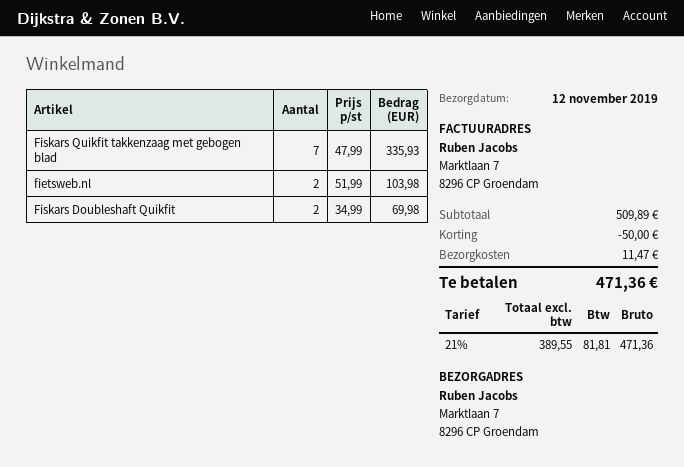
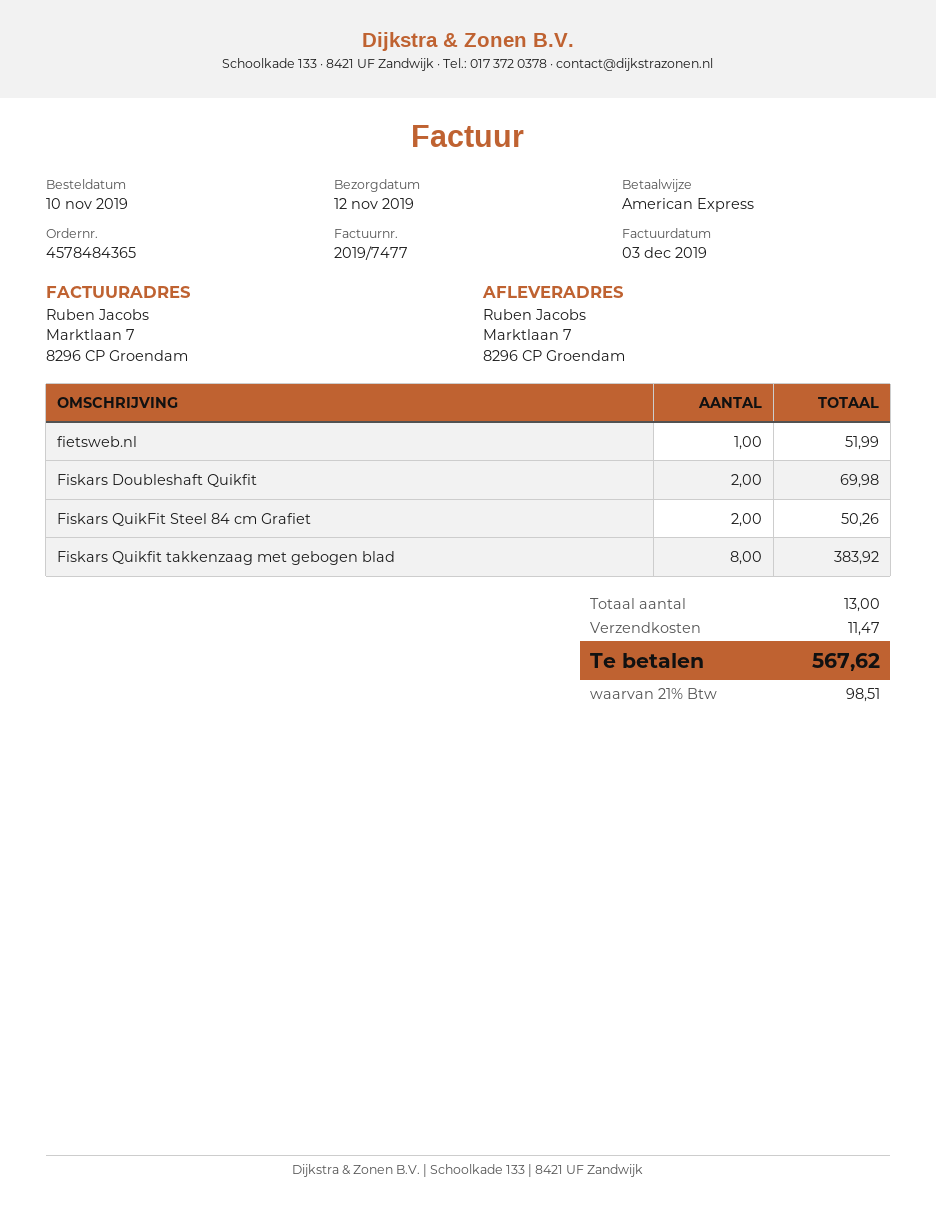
Fiskars Quikfit takkenzaag met gebogen blad: 7 for 335.93 -> 8 for 383.92
fietsweb.nl: 2 for 103.98 -> 1 for 51.99
Fiskars QuikFit Steel 84 cm Grafiet: none -> 2 for 50.26
discount: 50.00 -> none
tax: 21% = 81.81 -> 21% = 98.51
total: 471.36 -> 567.62

